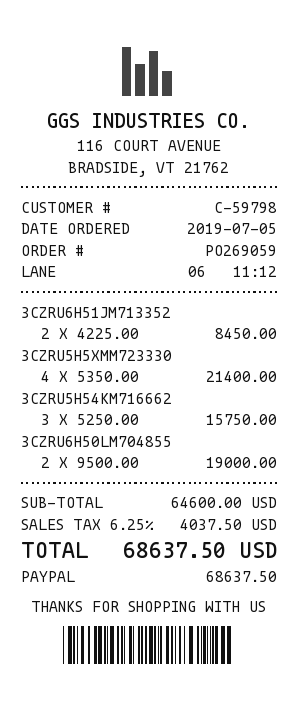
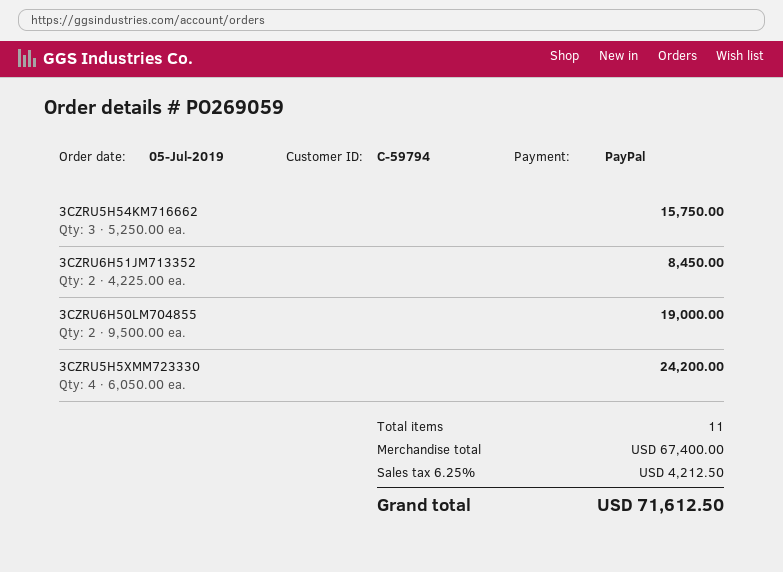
customer number: C-59798 -> C-59794
3CZRU5H5XMM723330: 4 x 5350.00 = 21400.00 -> 4 x 6050.00 = 24200.00
subtotal: 64600.00 -> 67400.00
tax: 6.25% = 4037.50 -> 6.25% = 4212.50
total: 68637.50 -> 71612.50

